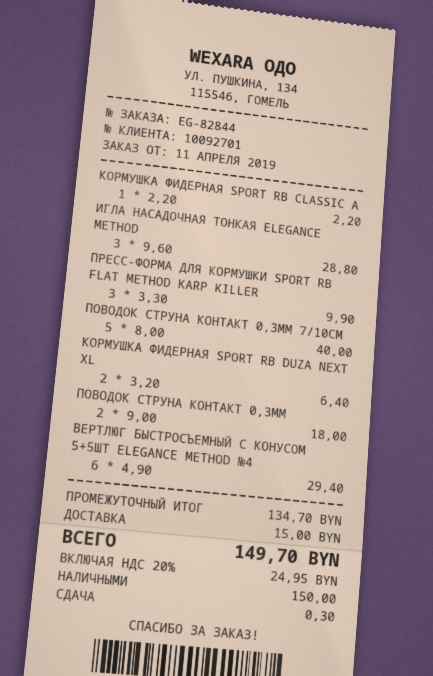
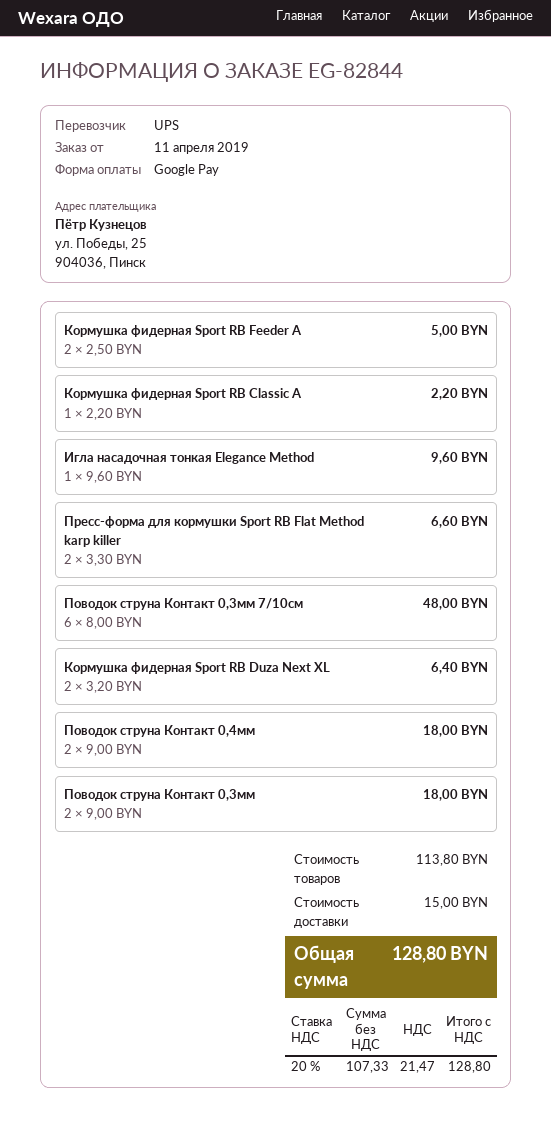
payment method: cash -> Google Pay
ИГЛА НАСАДОЧНАЯ ТОНКАЯ ELEGANCE METHOD: 3 x 9.60 = 28.80 -> 1 x 9.60 = 9.60
ПРЕСС-ФОРМА ДЛЯ КОРМУШКИ SPORT RB FLAT METHOD KARP KILLER: 3 x 3.30 = 9.90 -> 2 x 3.30 = 6.60
ПОВОДОК СТРУНА КОНТАКТ 0,3ММ 7/10СМ: 5 x 8.00 = 40.00 -> 6 x 8.00 = 48.00
ВЕРТЛЮГ БЫСТРОСЪЕМНЫЙ С КОНУСОМ 5+5ШТ ELEGANCE METHOD №4: 6 x 4.90 = 29.40 -> none
Кормушка фидерная Sport RB Feeder A: none -> 2 x 2.50 = 5.00
Поводок струна Контакт 0,4мм: none -> 2 x 9.00 = 18.00
subtotal: 134.70 -> 113.80
tax: 20% = 24.95 -> 20% = 21.47
total: 149.70 -> 128.80

